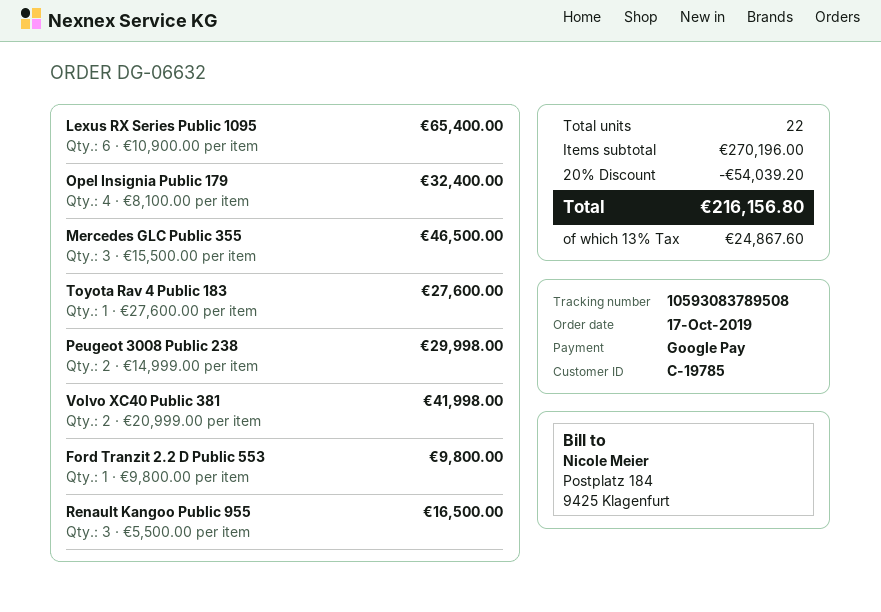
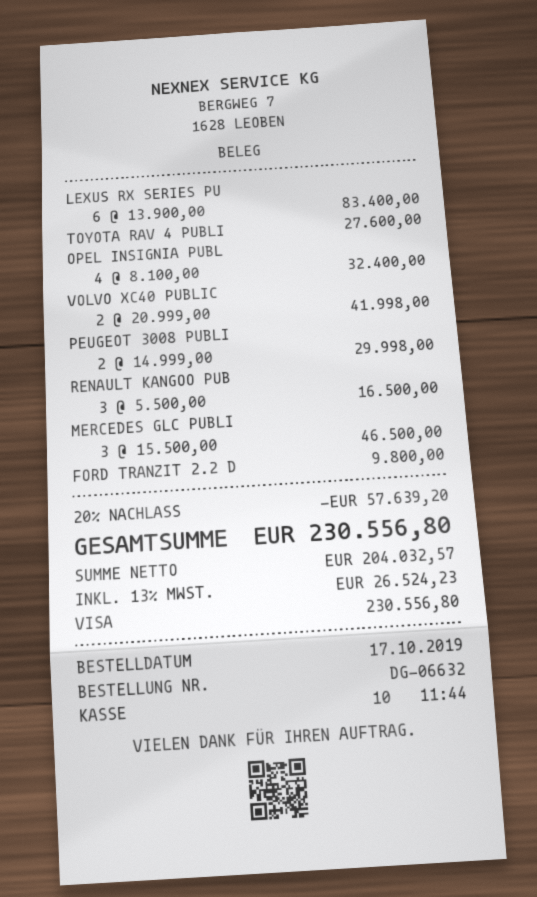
payment method: Google Pay -> Visa
Lexus RX Series Public 1095: 6 x 10900.00 = 65400.00 -> 6 x 13900.00 = 83400.00
discount: 20% = 54039.20 -> 20% = 57639.20
tax: 13% = 24867.60 -> 13% = 26524.23
total: 216156.80 -> 230556.80

